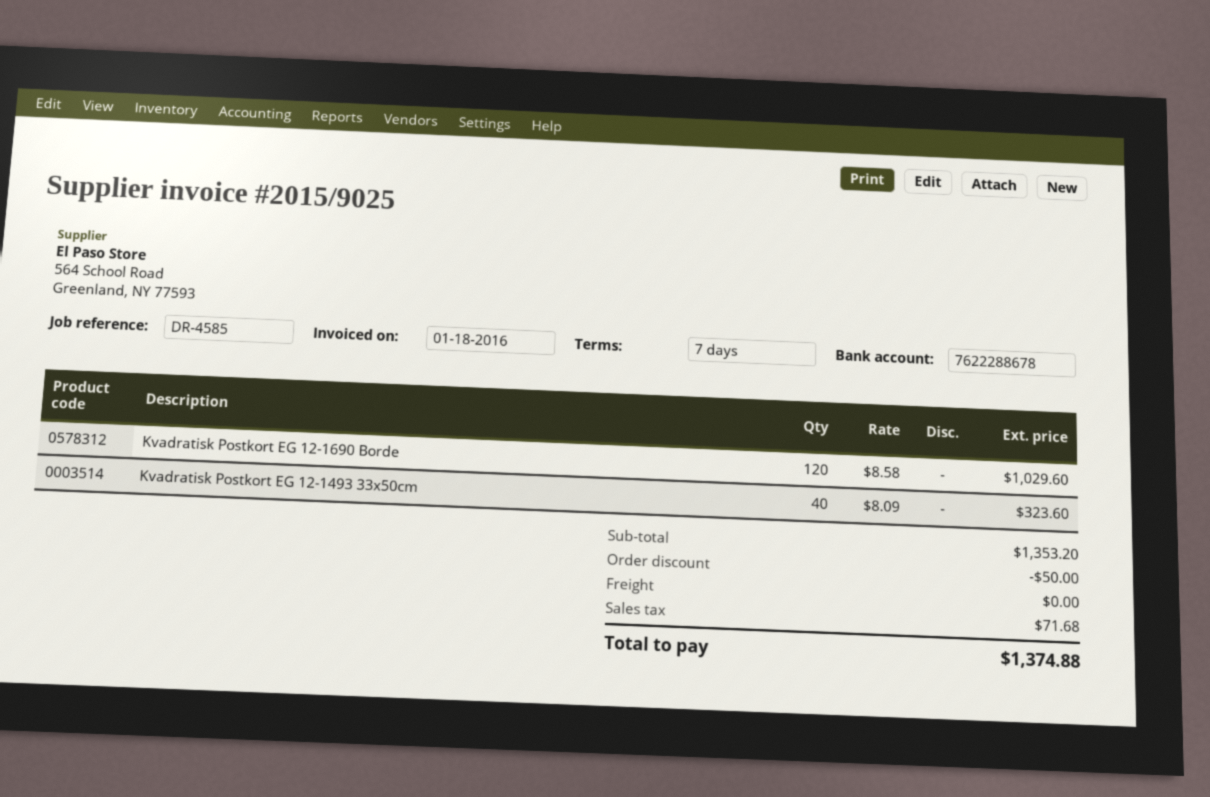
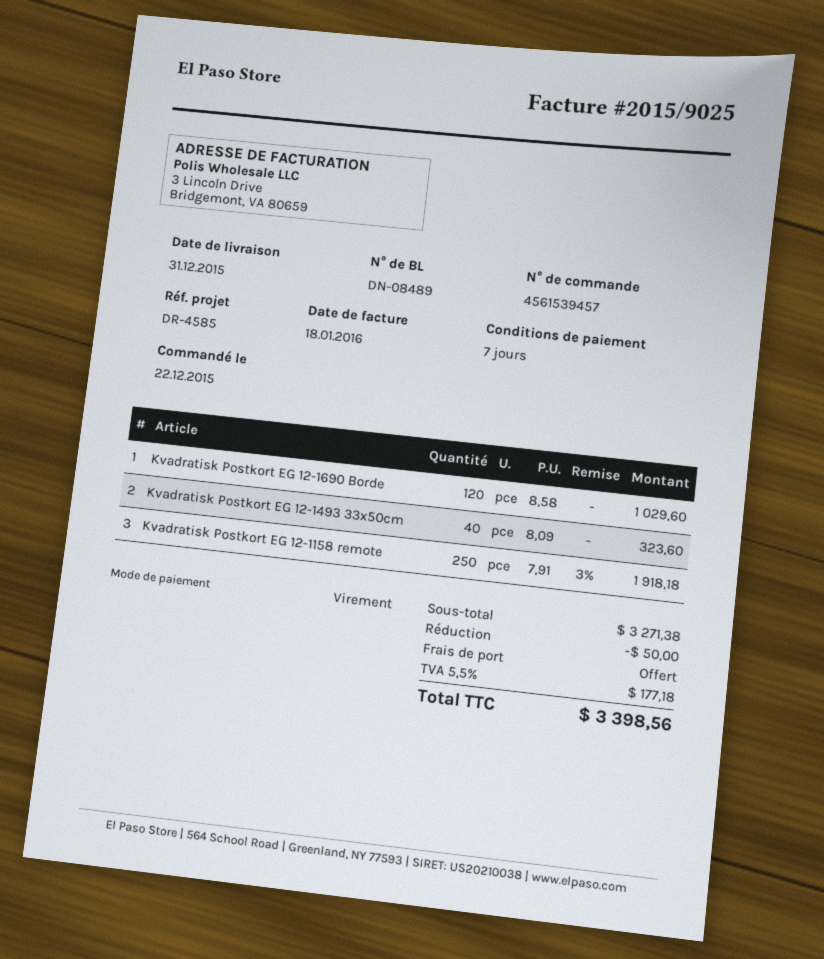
Kvadratisk Postkort EG 12-1158 remote: none -> 250 x 7.91 - 3% = 1918.18
subtotal: 1353.20 -> 3271.38
tax: 71.68 -> 177.18
total: 1374.88 -> 3398.56

